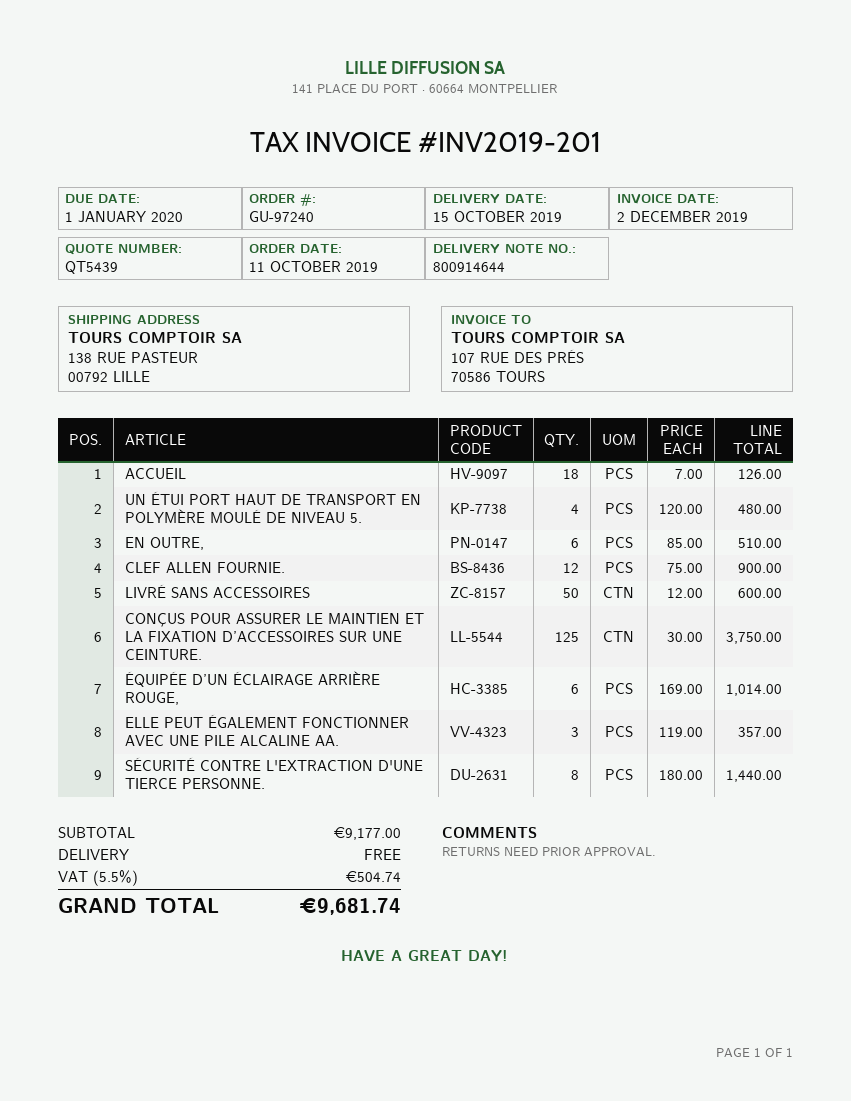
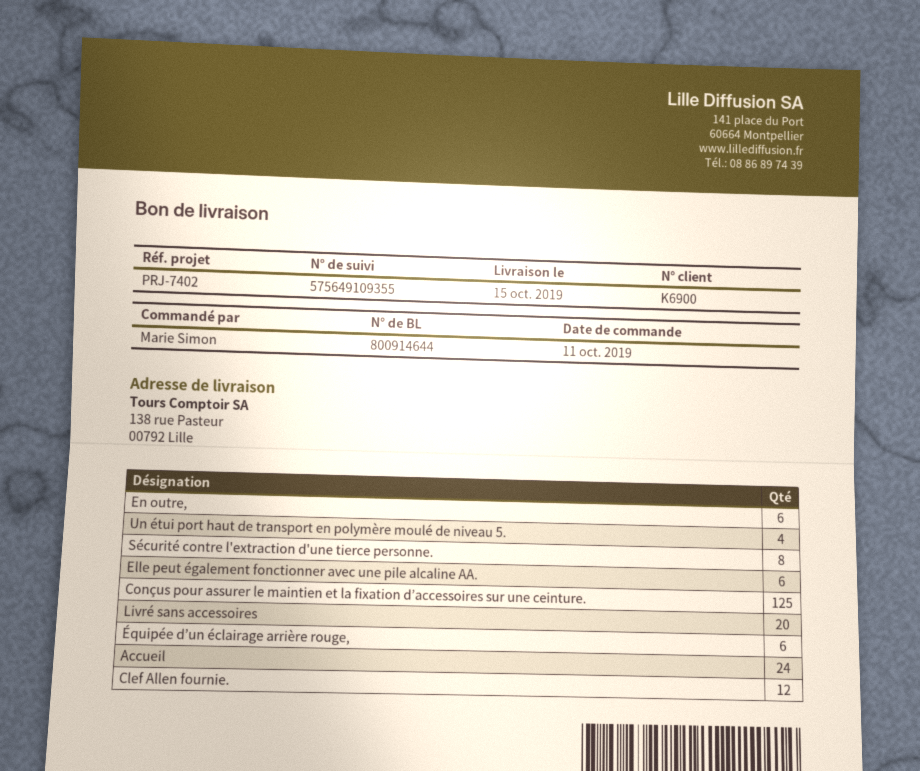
ACCUEIL: 18 -> 24
LIVRÉ SANS ACCESSOIRES: 50 -> 20
ELLE PEUT ÉGALEMENT FONCTIONNER AVEC UNE PILE ALCALINE AA.: 3 -> 6

